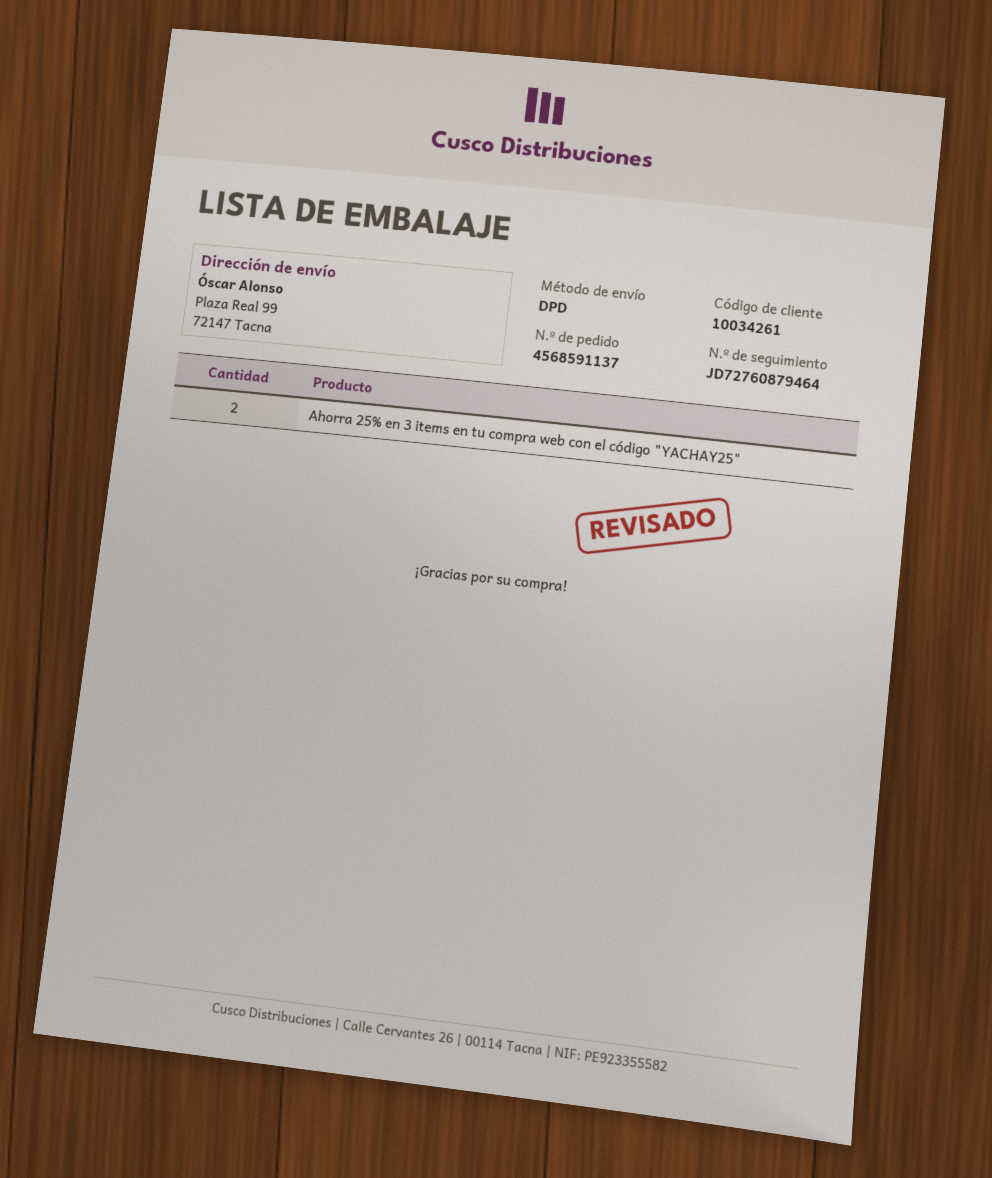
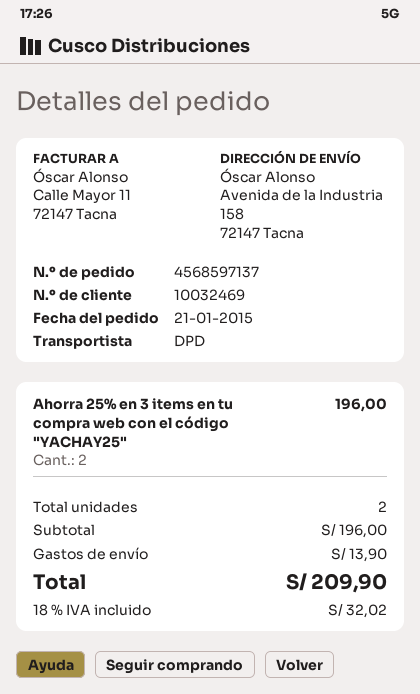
order number: 4568591137 -> 4568597137
customer number: 10034261 -> 10032469
ship to: Plaza Real 99, 72147 Tacna -> Avenida de la Industria 158, 72147 Tacna

